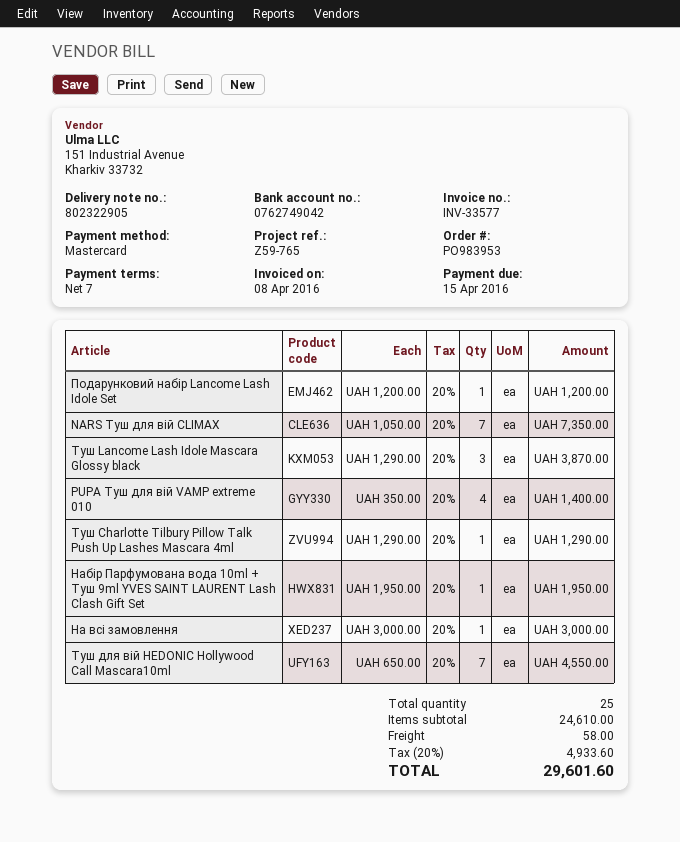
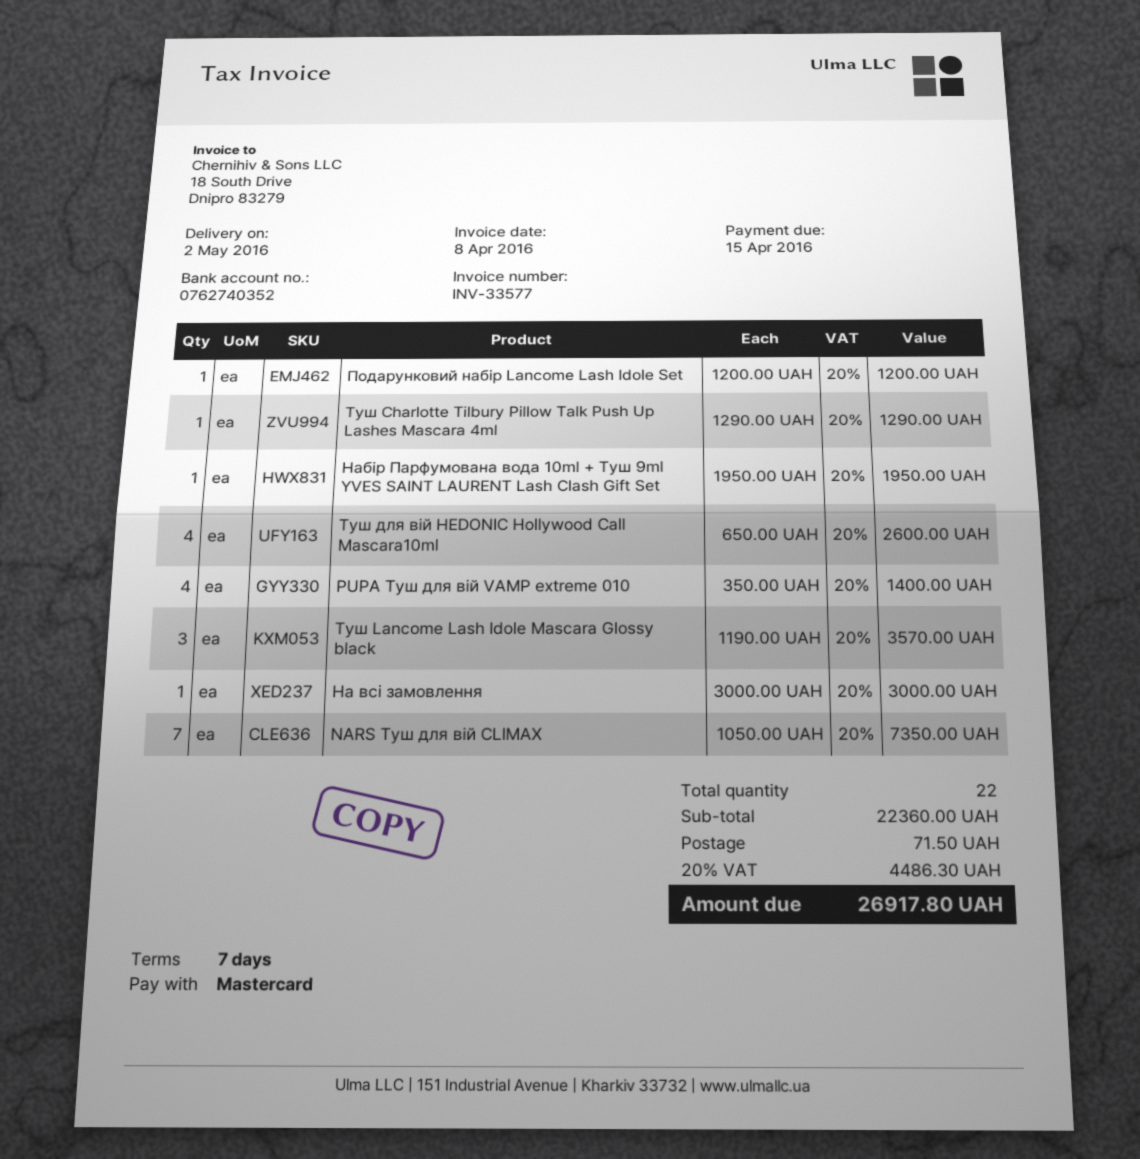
bank account: 0762749042 -> 0762740352
Туш Lancome Lash Idole Mascara Glossy black: 3 x 1290.00 = 3870.00 -> 3 x 1190.00 = 3570.00
Туш для вій HEDONIC Hollywood Call Mascara10ml: 7 x 650.00 = 4550.00 -> 4 x 650.00 = 2600.00
total quantity: 25 -> 22
subtotal: 24610.00 -> 22360.00
shipping: 58.00 -> 71.50
tax: 20% = 4933.60 -> 20% = 4486.30
total: 29601.60 -> 26917.80

